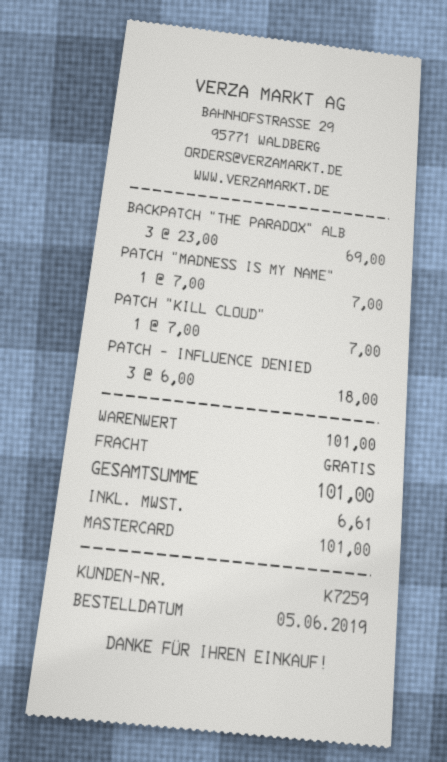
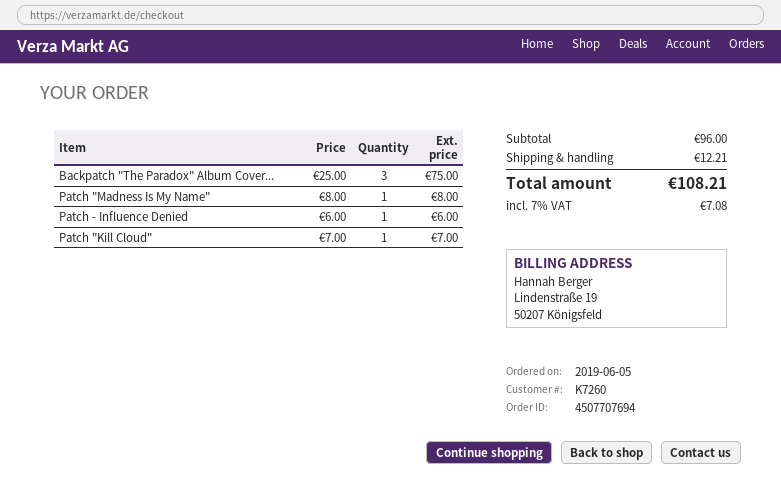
customer number: K7259 -> K7260
BACKPATCH "THE PARADOX" ALB: 3 x 23.00 = 69.00 -> 3 x 25.00 = 75.00
PATCH "MADNESS IS MY NAME": 1 x 7.00 = 7.00 -> 1 x 8.00 = 8.00
PATCH - INFLUENCE DENIED: 3 x 6.00 = 18.00 -> 1 x 6.00 = 6.00
subtotal: 101.00 -> 96.00
shipping: 0.00 -> 12.21
tax: 6.61 -> 7.08
total: 101.00 -> 108.21

